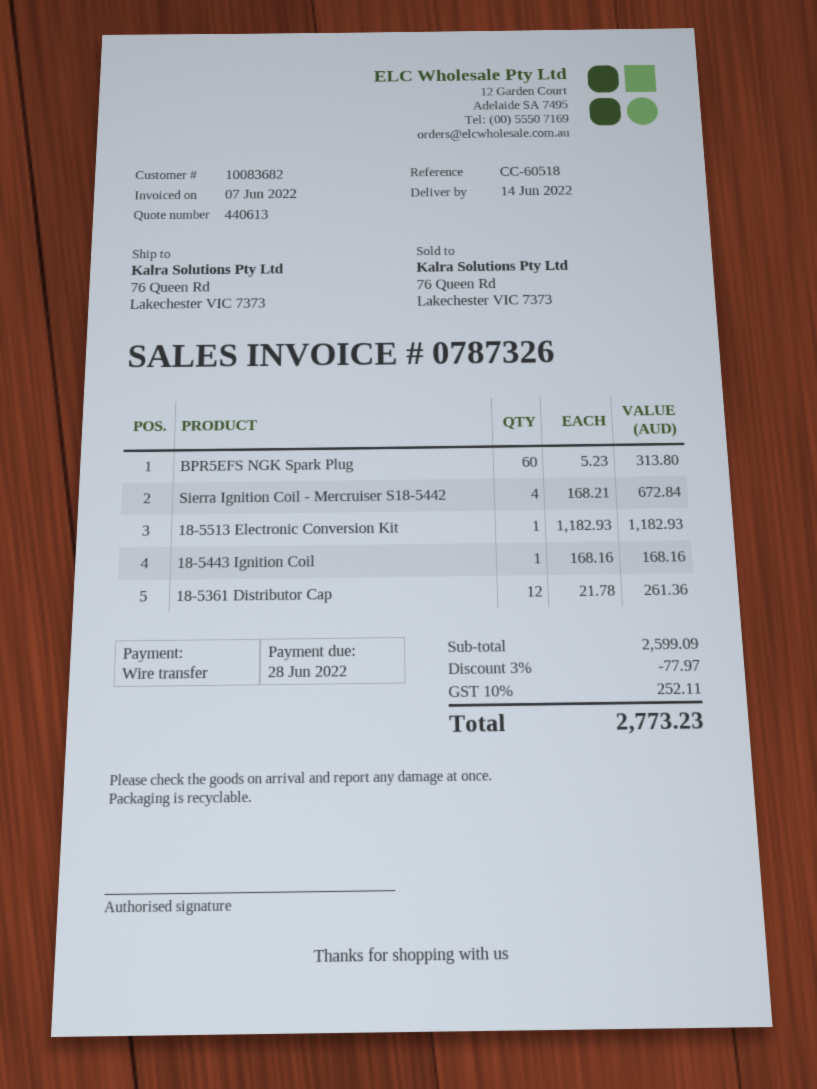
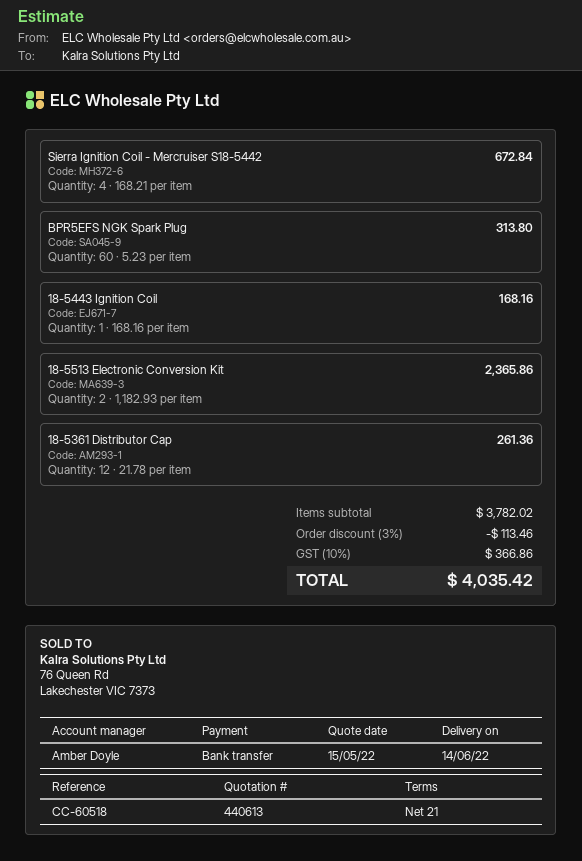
18-5513 Electronic Conversion Kit: 1 x 1182.93 = 1182.93 -> 2 x 1182.93 = 2365.86
subtotal: 2599.09 -> 3782.02
discount: 3% = 77.97 -> 3% = 113.46
tax: 10% = 252.11 -> 10% = 366.86
total: 2773.23 -> 4035.42

